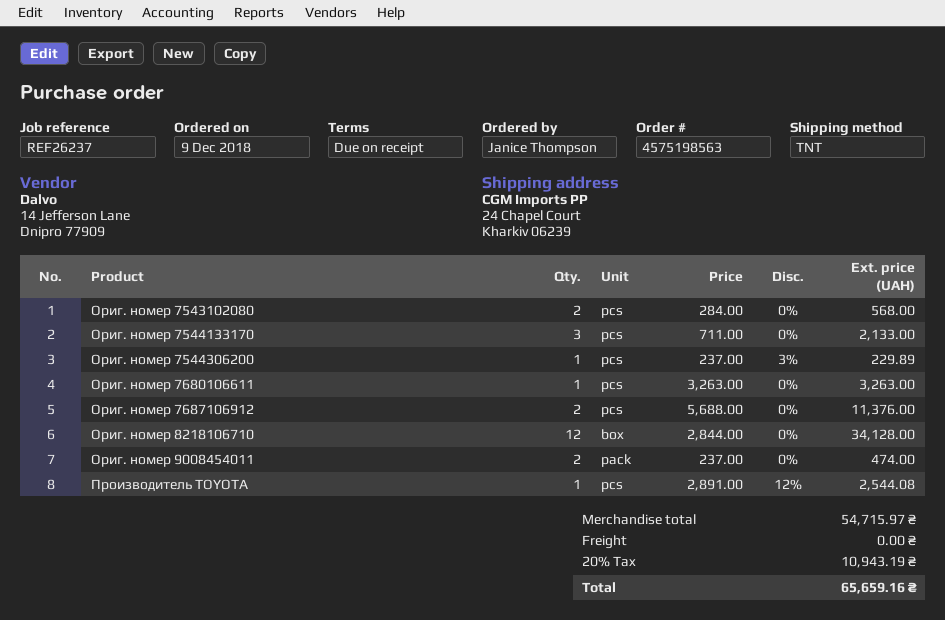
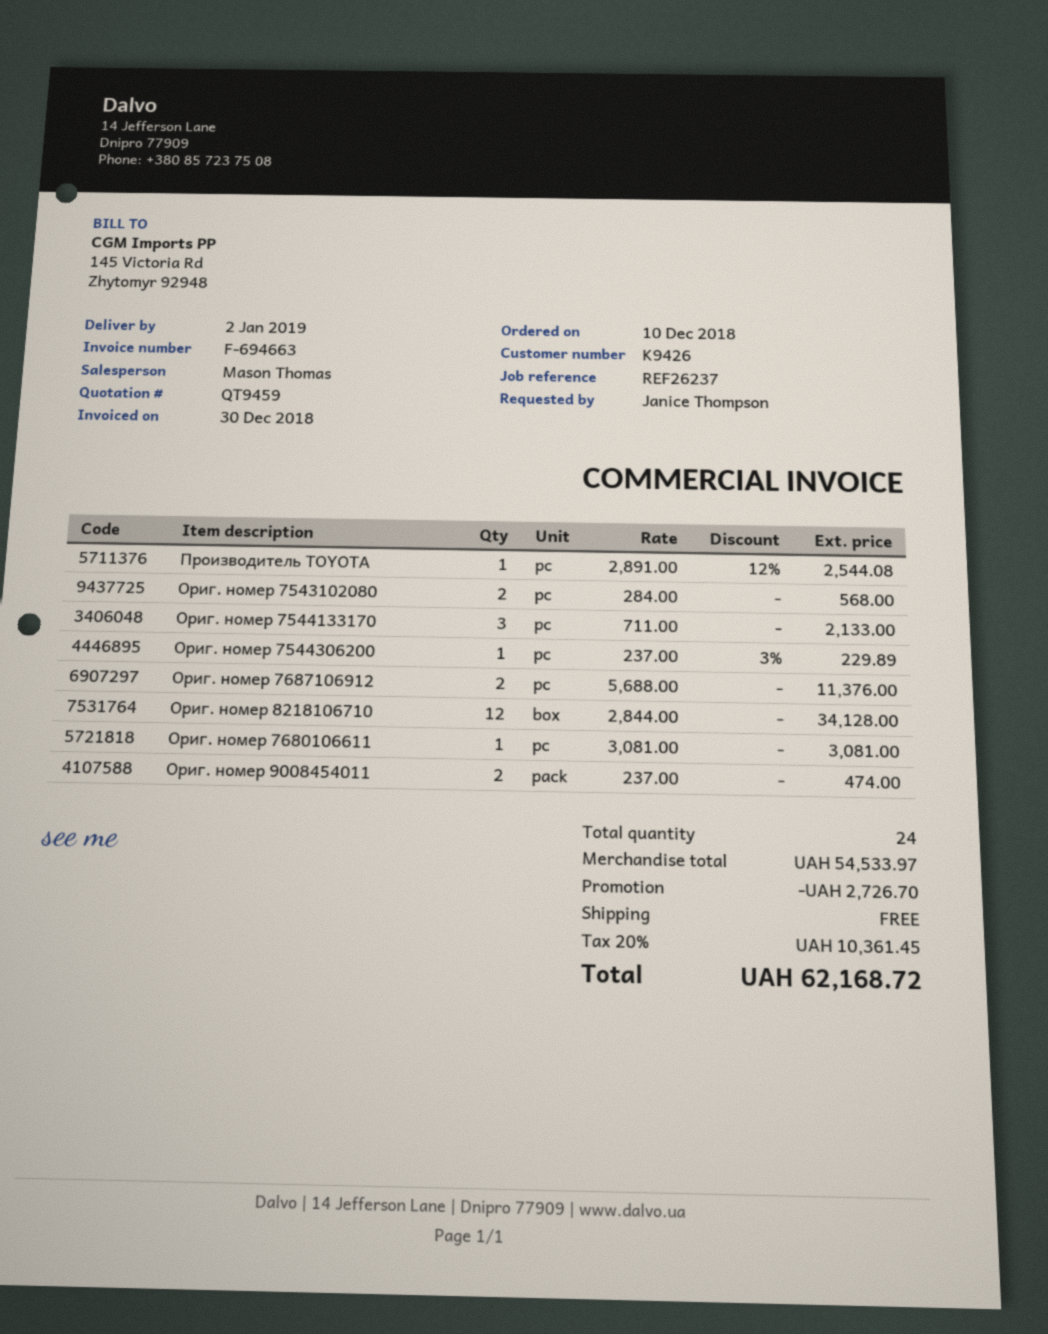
order date: 2018-12-09 -> 2018-12-10
Ориг. номер 7680106611: 1 x 3263.00 = 3263.00 -> 1 x 3081.00 = 3081.00
subtotal: 54715.97 -> 54533.97
discount: none -> 2726.70
tax: 20% = 10943.19 -> 20% = 10361.45
total: 65659.16 -> 62168.72

